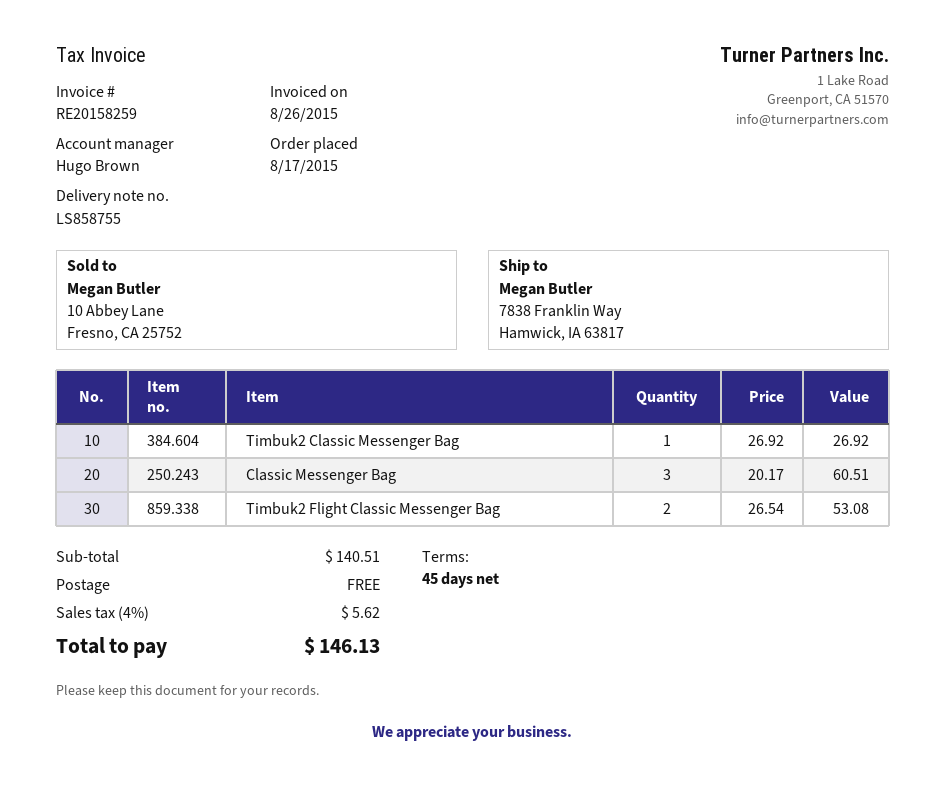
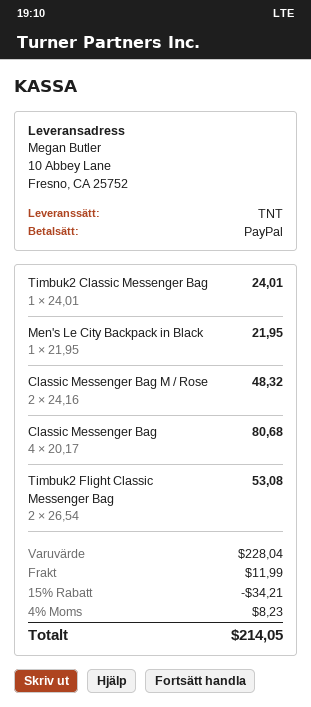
ship to: 7838 Franklin Way, Hamwick, IA 63817 -> 10 Abbey Lane, Fresno, CA 25752
Timbuk2 Classic Messenger Bag: 1 x 26.92 = 26.92 -> 1 x 24.01 = 24.01
Classic Messenger Bag: 3 x 20.17 = 60.51 -> 4 x 20.17 = 80.68
Men's Le City Backpack in Black: none -> 1 x 21.95 = 21.95
Classic Messenger Bag M / Rose: none -> 2 x 24.16 = 48.32
subtotal: 140.51 -> 228.04
discount: none -> 15% = 34.21
shipping: 0.00 -> 11.99
tax: 4% = 5.62 -> 4% = 8.23
total: 146.13 -> 214.05

